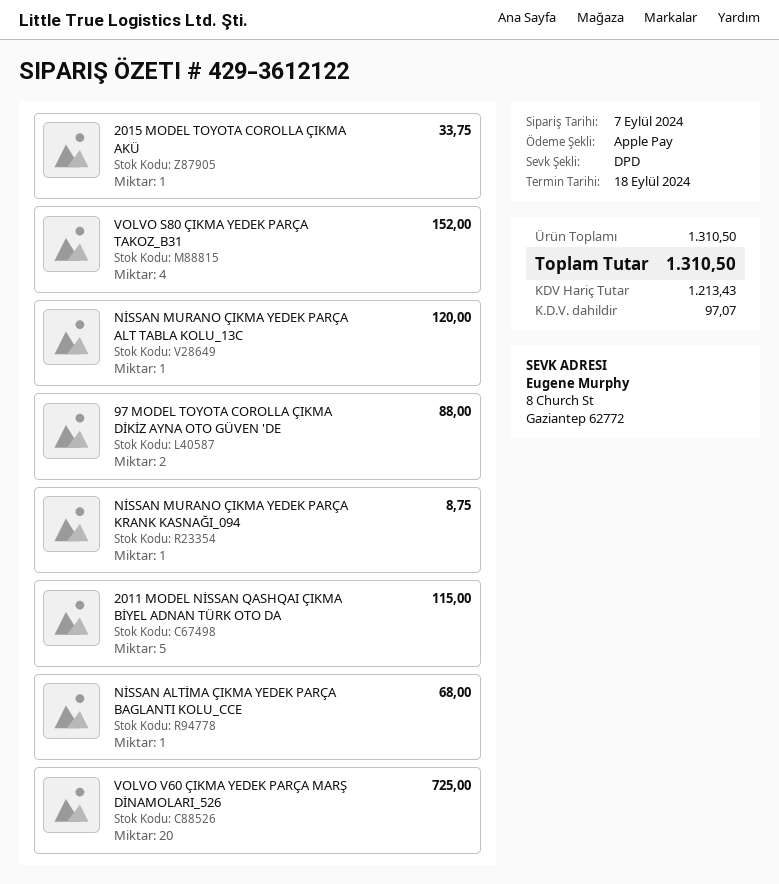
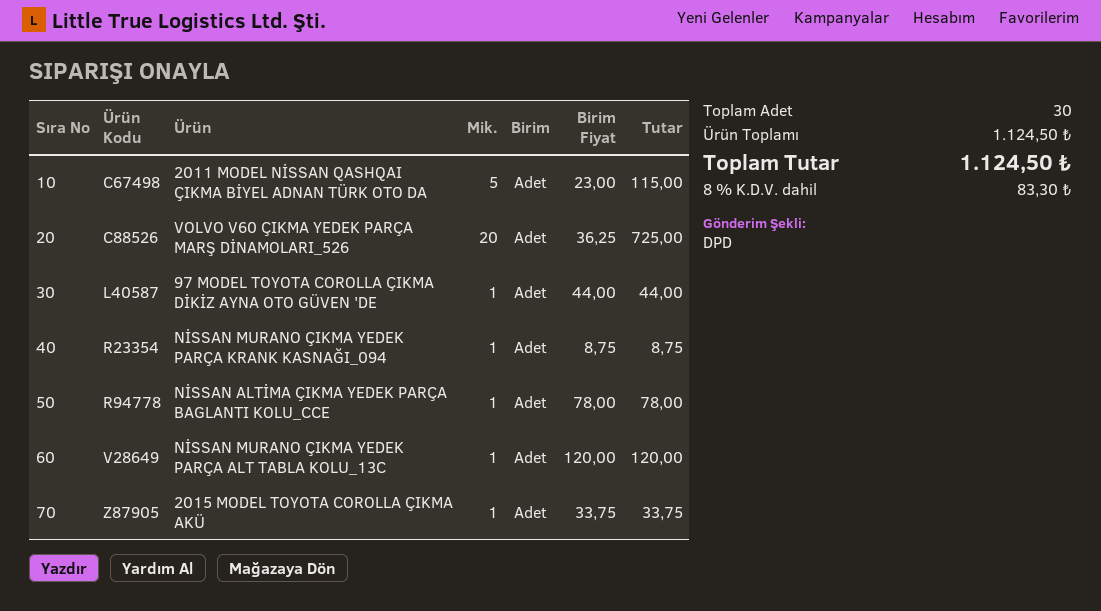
VOLVO S80 ÇIKMA YEDEK PARÇA TAKOZ_B31: 4 for 152.00 -> none
97 MODEL TOYOTA COROLLA ÇIKMA DİKİZ AYNA OTO GÜVEN 'DE: 2 for 88.00 -> 1 for 44.00
NİSSAN ALTİMA ÇIKMA YEDEK PARÇA BAGLANTI KOLU_CCE: 1 for 68.00 -> 1 for 78.00
subtotal: 1310.50 -> 1124.50
tax: 97.07 -> 83.30
total: 1310.50 -> 1124.50

